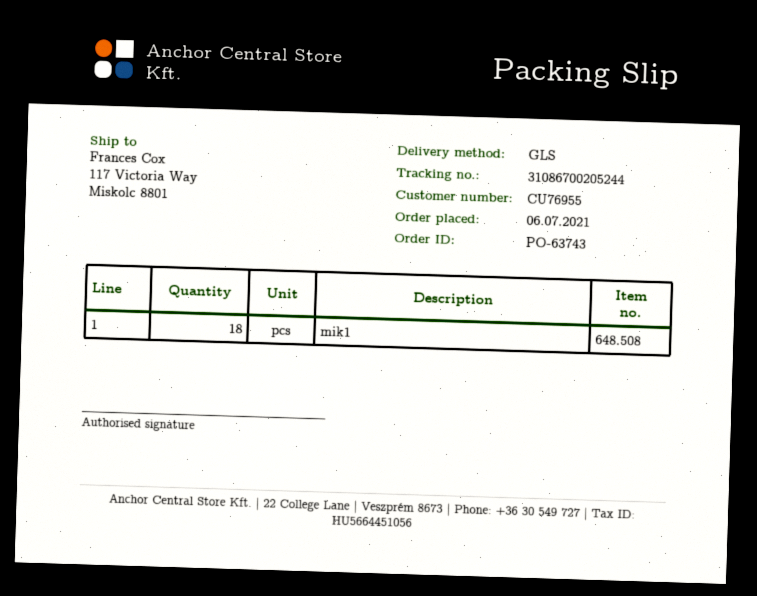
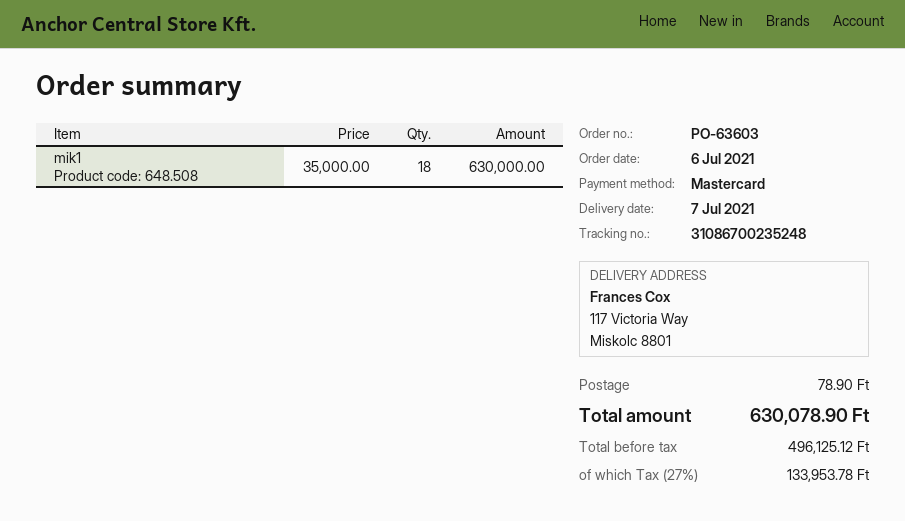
order number: PO-63743 -> PO-63603
tracking number: 31086700205244 -> 31086700235248

